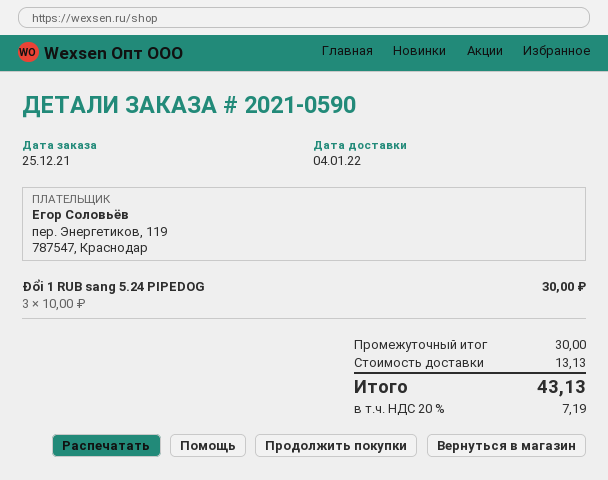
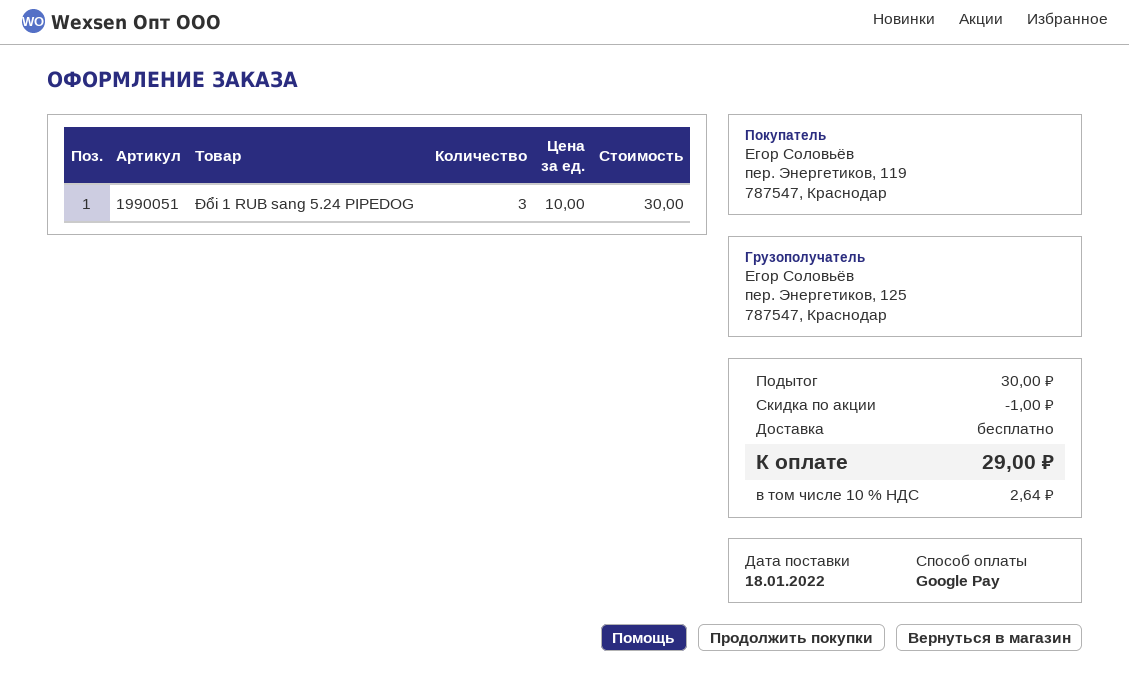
delivery date: 2022-01-04 -> 2022-01-18
discount: none -> 1.00
shipping: 13.13 -> 0.00
tax: 20% = 7.19 -> 10% = 2.64
total: 43.13 -> 29.00

